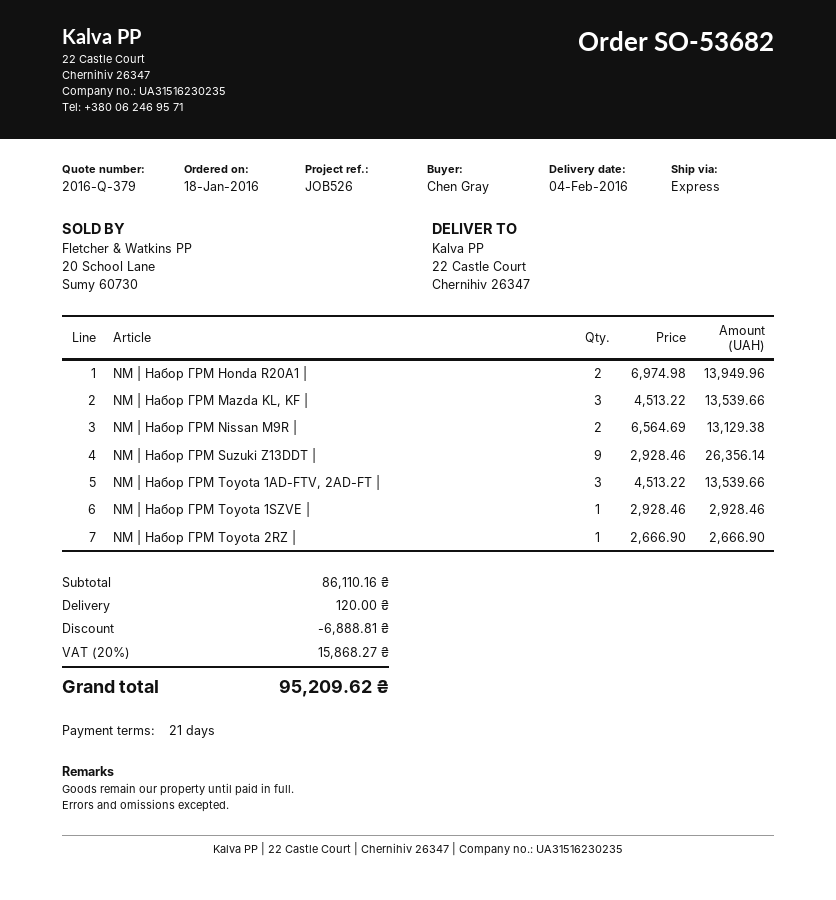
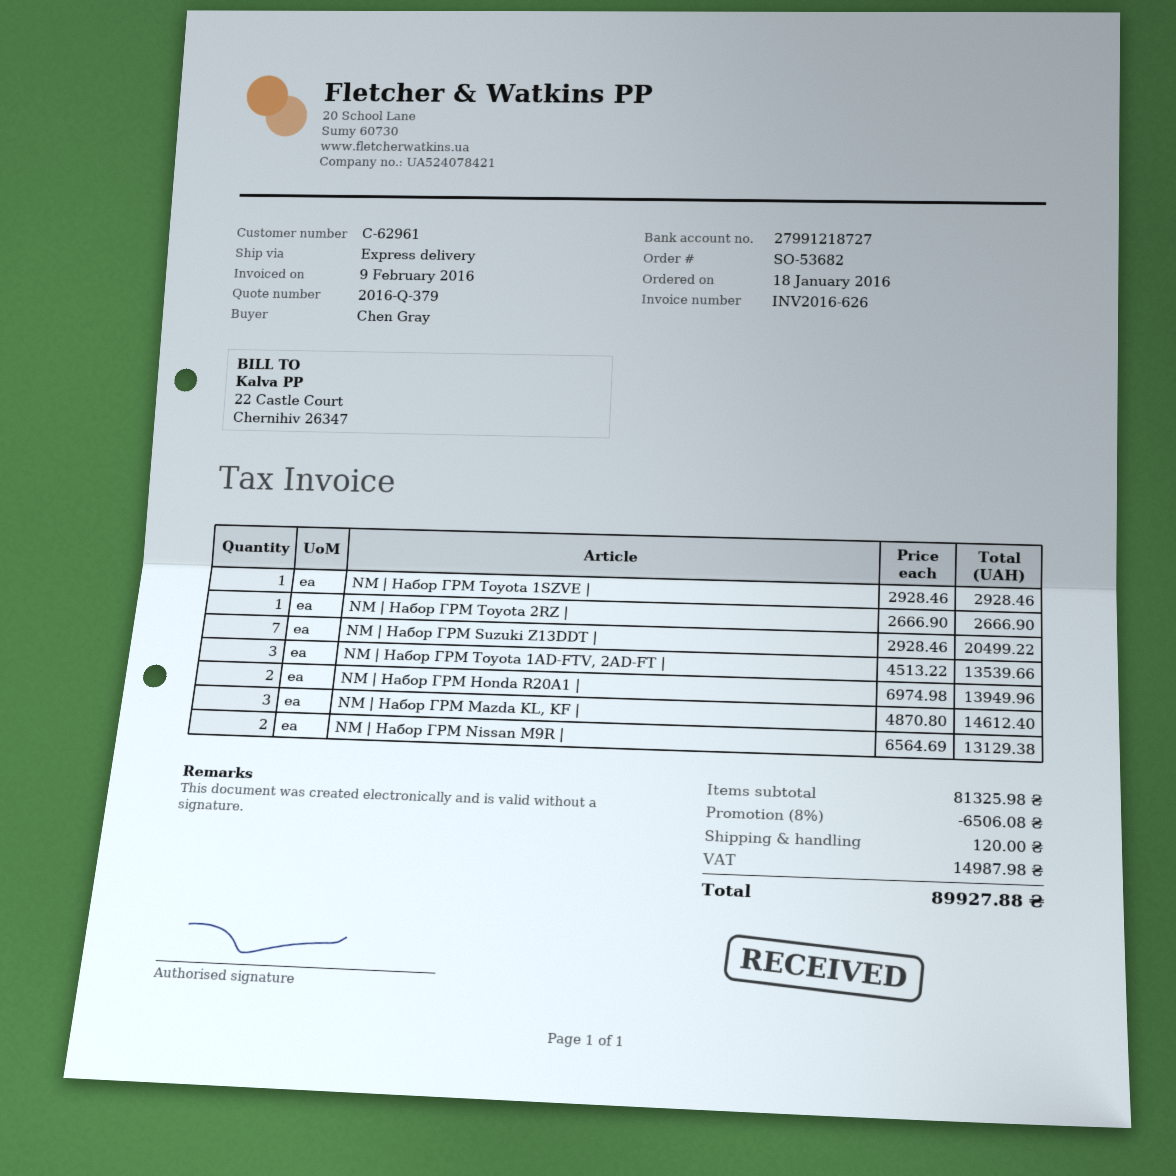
NM | Набор ГРМ Mazda KL, KF |: 3 x 4513.22 = 13539.66 -> 3 x 4870.80 = 14612.40
NM | Набор ГРМ Suzuki Z13DDT |: 9 x 2928.46 = 26356.14 -> 7 x 2928.46 = 20499.22
subtotal: 86110.16 -> 81325.98
discount: 6888.81 -> 6506.08
tax: 15868.27 -> 14987.98
total: 95209.62 -> 89927.88

